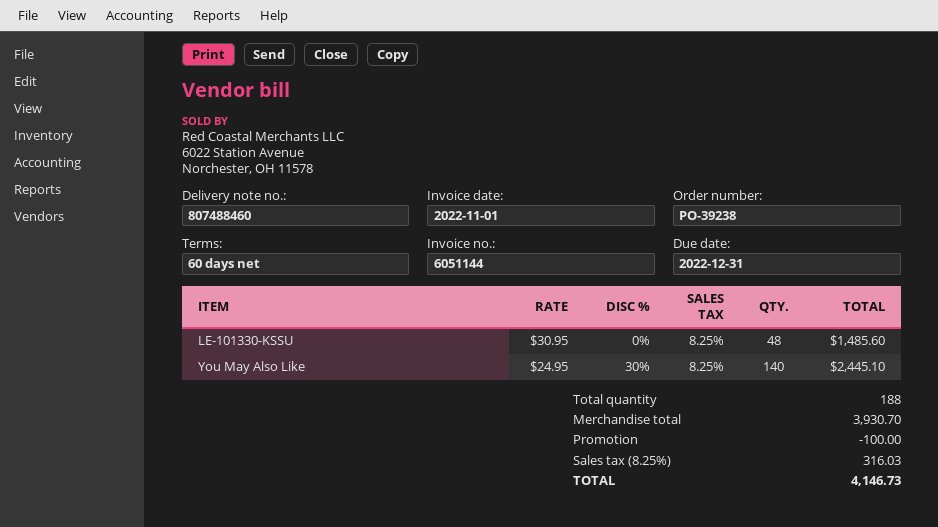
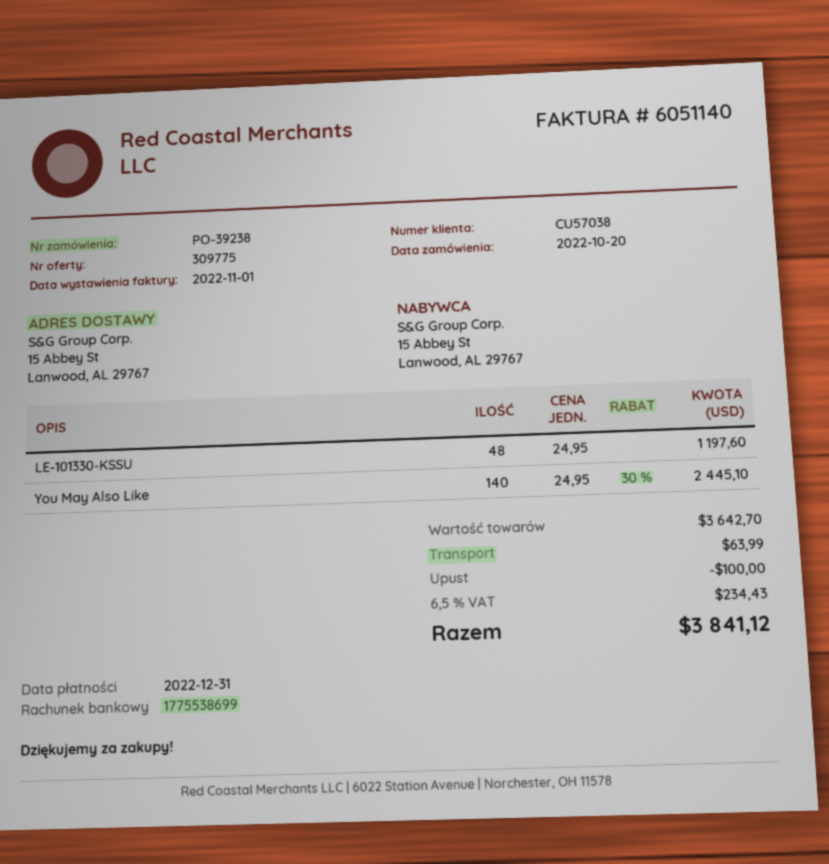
invoice number: 6051144 -> 6051140
LE-101330-KSSU: 48 x 30.95 = 1485.60 -> 48 x 24.95 = 1197.60
subtotal: 3930.70 -> 3642.70
shipping: none -> 63.99
tax: 8.25% = 316.03 -> 6.5% = 234.43
total: 4146.73 -> 3841.12

